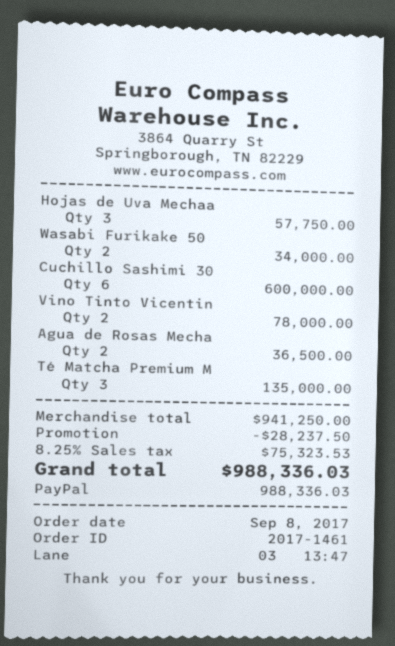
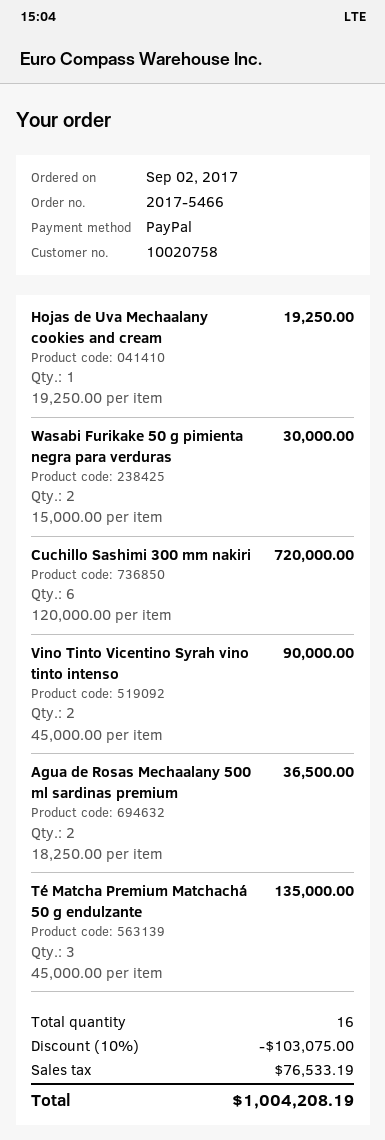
order number: 2017-1461 -> 2017-5466
order date: 2017-09-08 -> 2017-09-02
Hojas de Uva Mechaa: 3 for 57750.00 -> 1 for 19250.00
Wasabi Furikake 50: 2 for 34000.00 -> 2 for 30000.00
Cuchillo Sashimi 30: 6 for 600000.00 -> 6 for 720000.00
Vino Tinto Vicentin: 2 for 78000.00 -> 2 for 90000.00
discount: 28237.50 -> 103075.00
tax: 75323.53 -> 76533.19
total: 988336.03 -> 1004208.19

